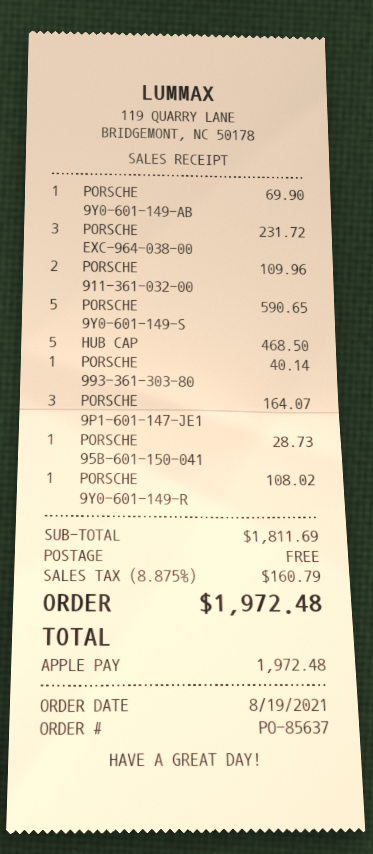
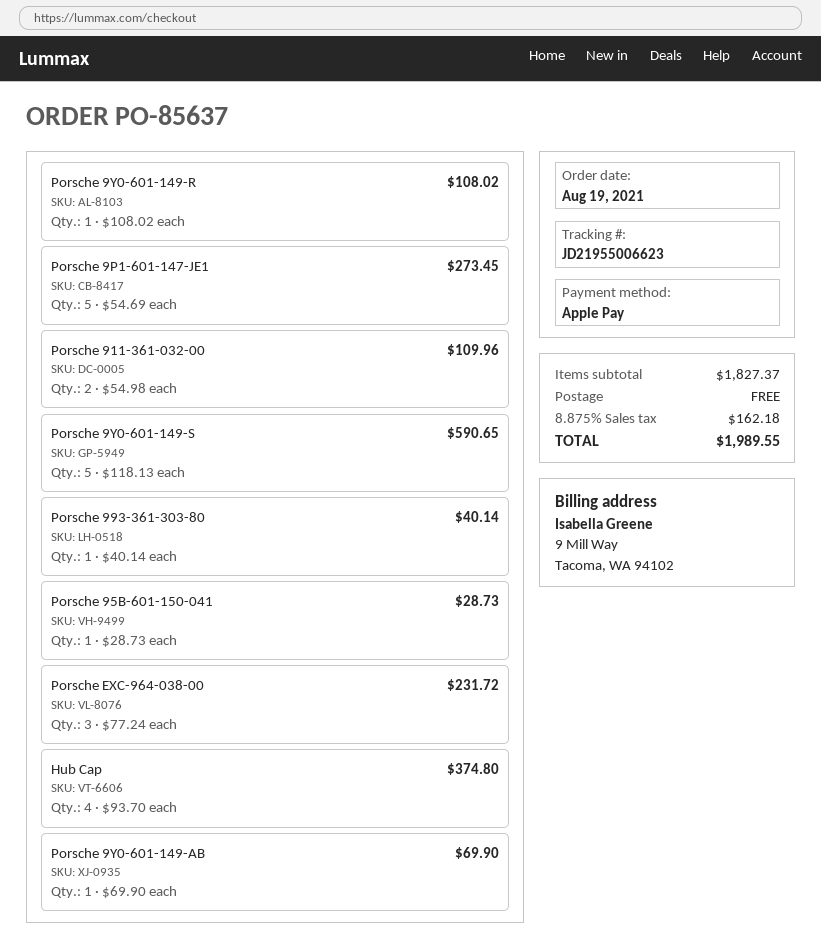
HUB CAP: 5 for 468.50 -> 4 for 374.80
PORSCHE 9P1-601-147-JE1: 3 for 164.07 -> 5 for 273.45
subtotal: 1811.69 -> 1827.37
tax: 8.875% = 160.79 -> 8.875% = 162.18
total: 1972.48 -> 1989.55

